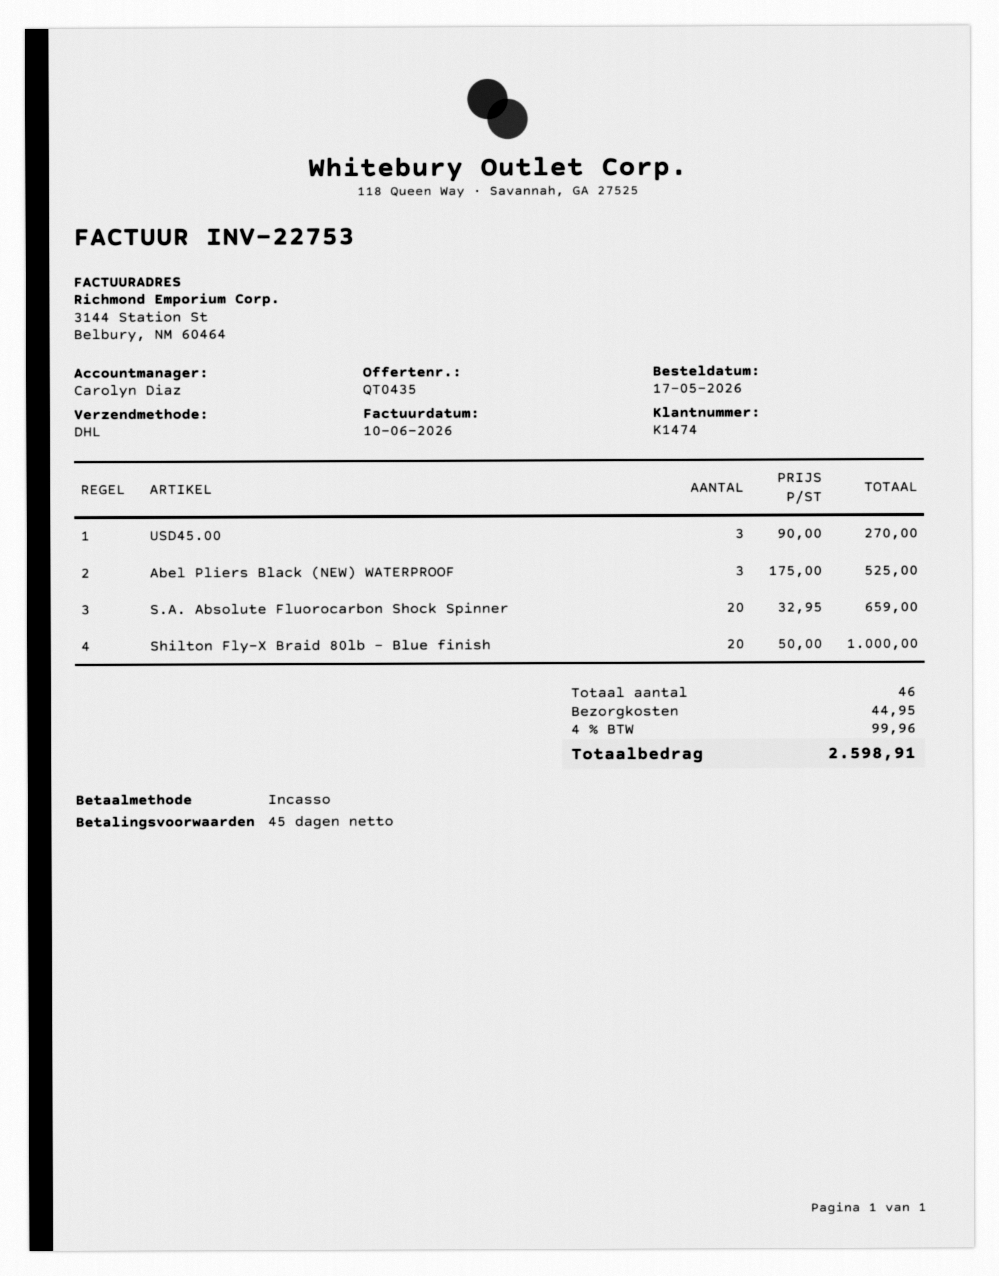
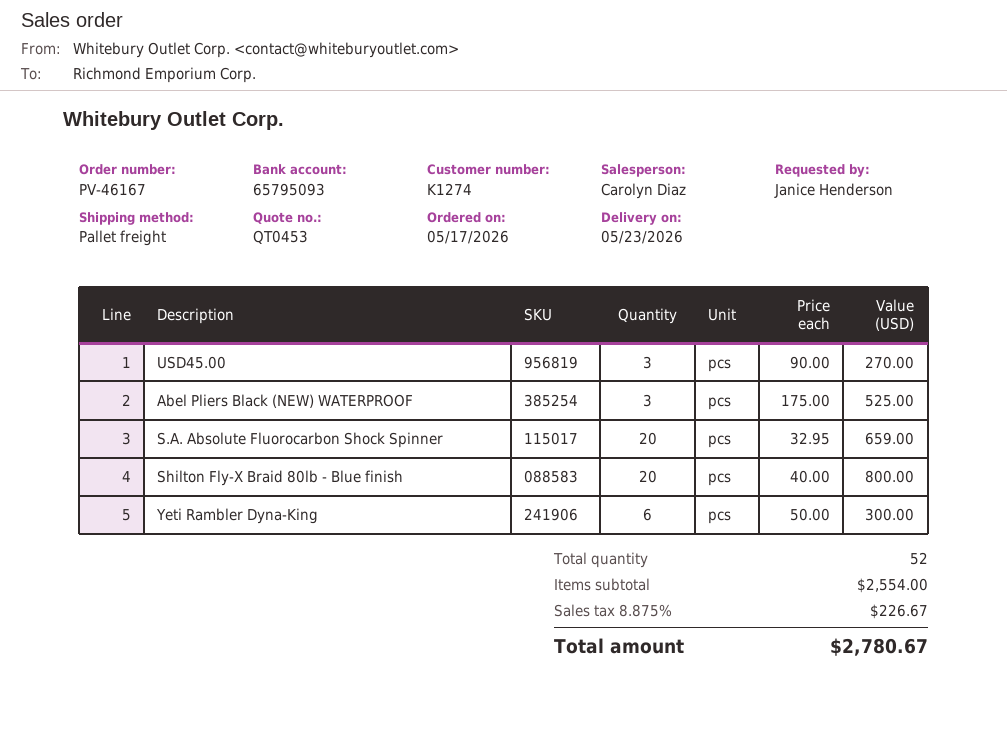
quote number: QT0435 -> QT0453
customer number: K1474 -> K1274
shipping method: DHL -> pallet freight
Shilton Fly-X Braid 80lb - Blue finish: 20 x 50.00 = 1000.00 -> 20 x 40.00 = 800.00
Yeti Rambler Dyna-King: none -> 6 x 50.00 = 300.00
total quantity: 46 -> 52
shipping: 44.95 -> none
tax: 4% = 99.96 -> 8.875% = 226.67
total: 2598.91 -> 2780.67

